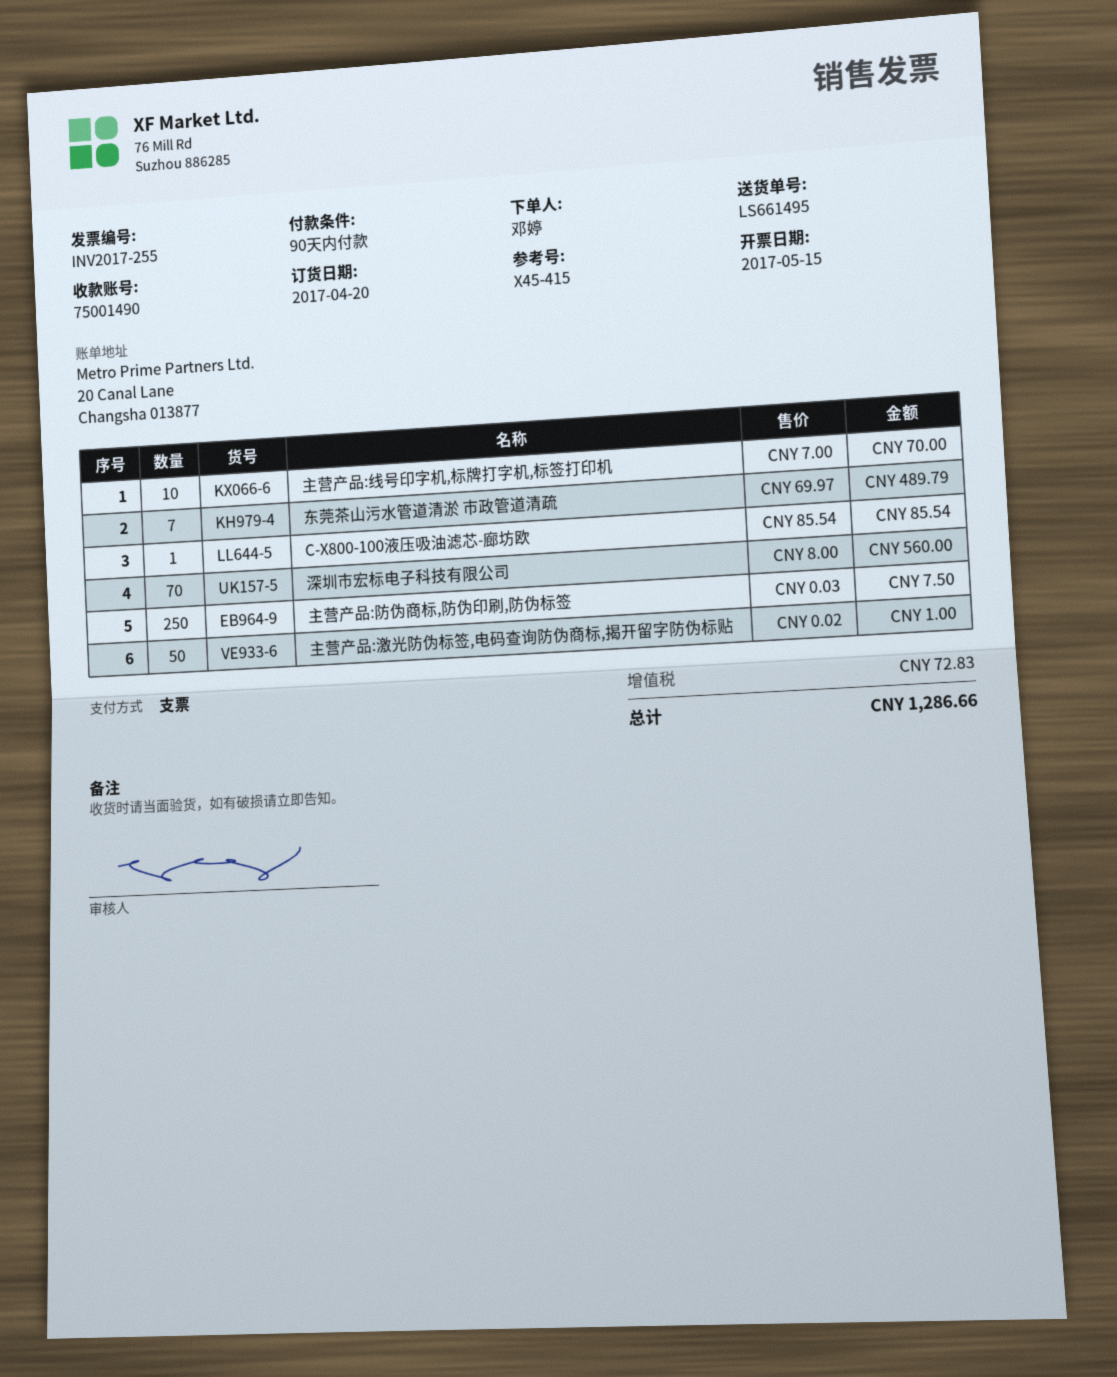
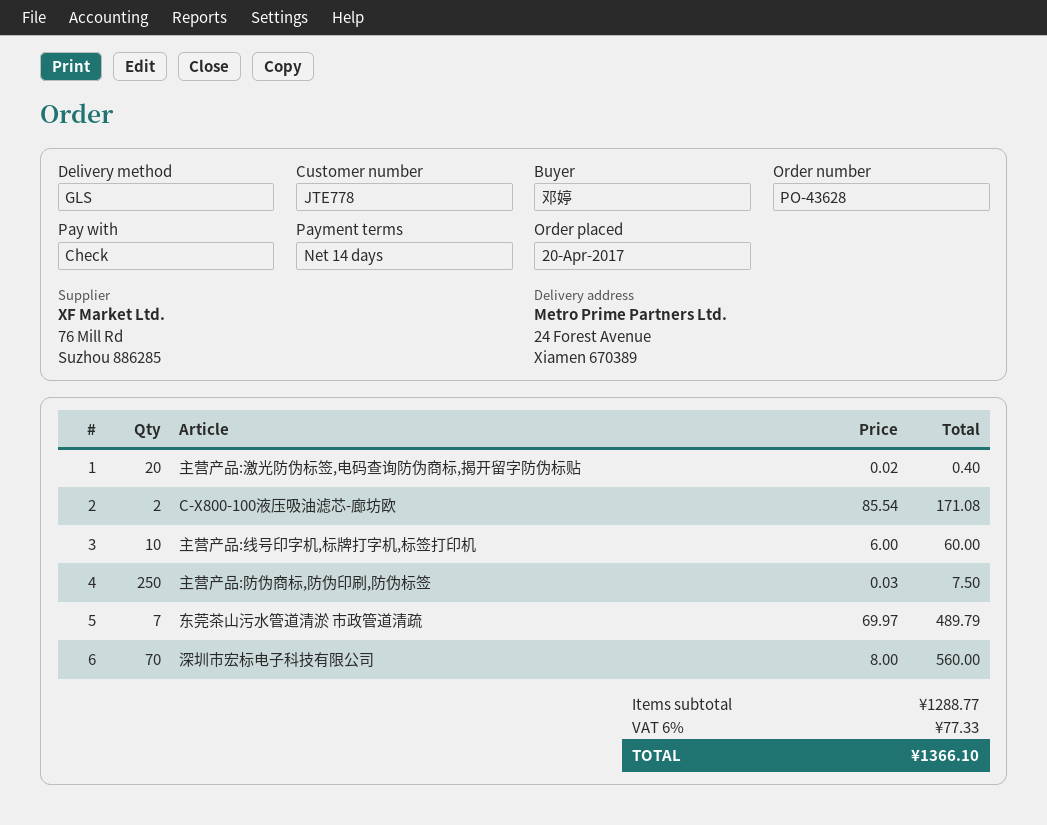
payment terms: 90 days -> 14 days
主营产品:线号印字机,标牌打字机,标签打印机: 10 x 7.00 = 70.00 -> 10 x 6.00 = 60.00
C-X800-100液压吸油滤芯-廊坊欧: 1 x 85.54 = 85.54 -> 2 x 85.54 = 171.08
主营产品:激光防伪标签,电码查询防伪商标,揭开留字防伪标贴: 50 x 0.02 = 1.00 -> 20 x 0.02 = 0.40
tax: 72.83 -> 77.33
total: 1286.66 -> 1366.10

